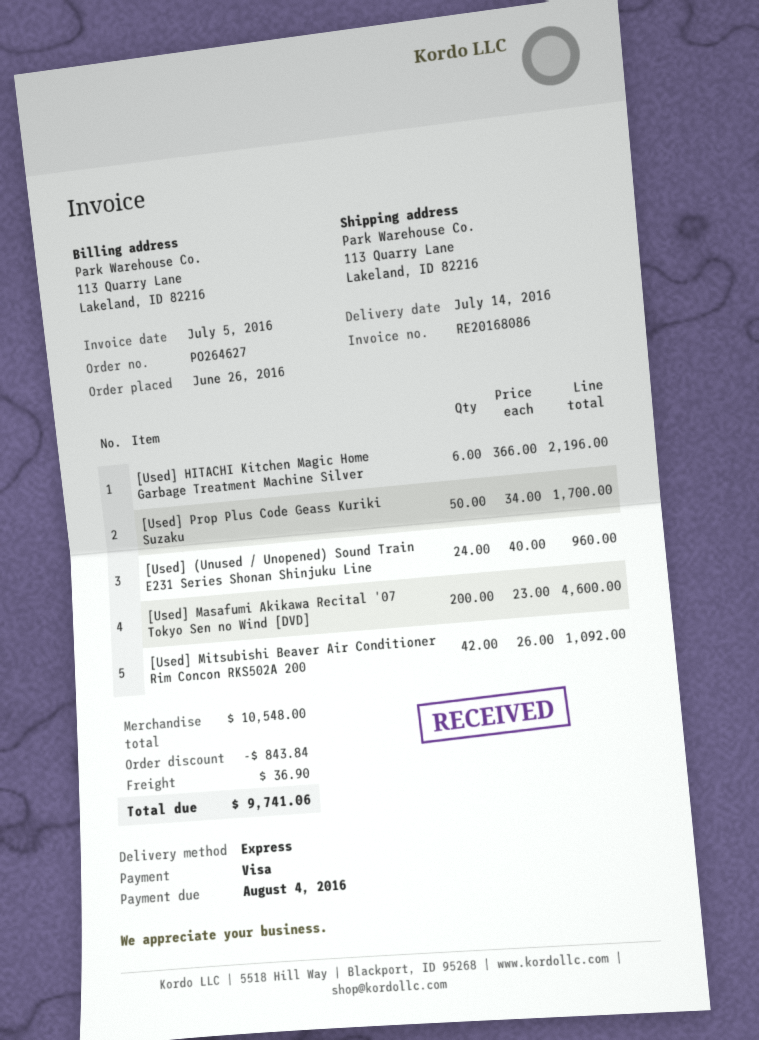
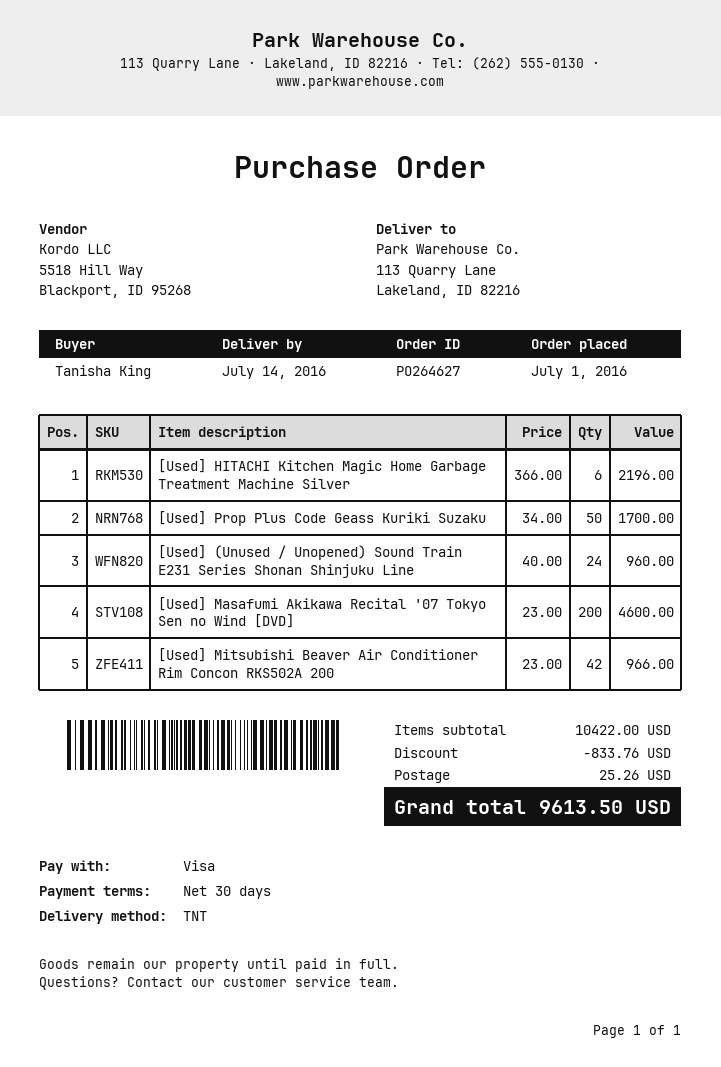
order date: 2016-06-26 -> 2016-07-01
shipping method: express -> TNT
[Used] Mitsubishi Beaver Air Conditioner Rim Concon RKS502A 200: 42 x 26.00 = 1092.00 -> 42 x 23.00 = 966.00
subtotal: 10548.00 -> 10422.00
discount: 843.84 -> 833.76
shipping: 36.90 -> 25.26
total: 9741.06 -> 9613.50

